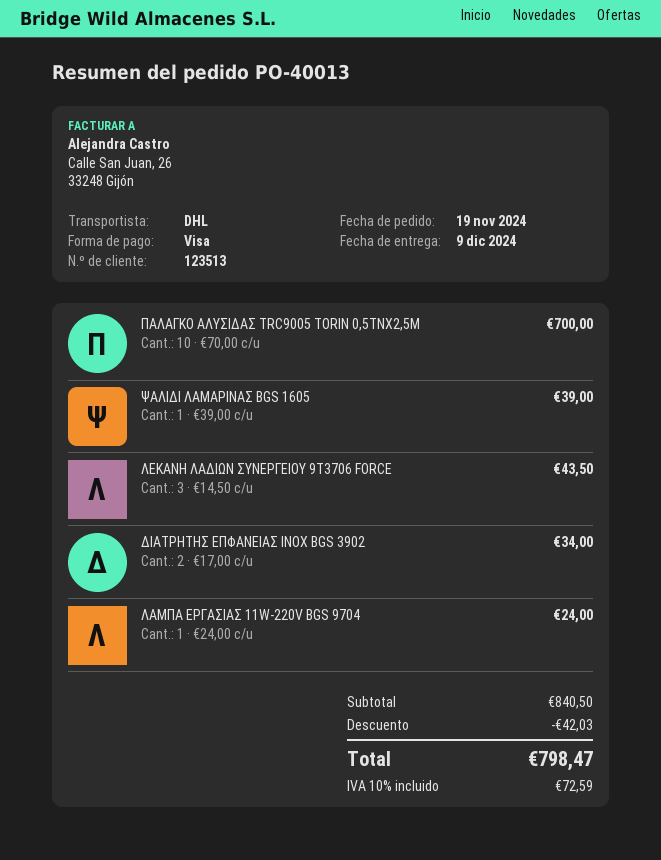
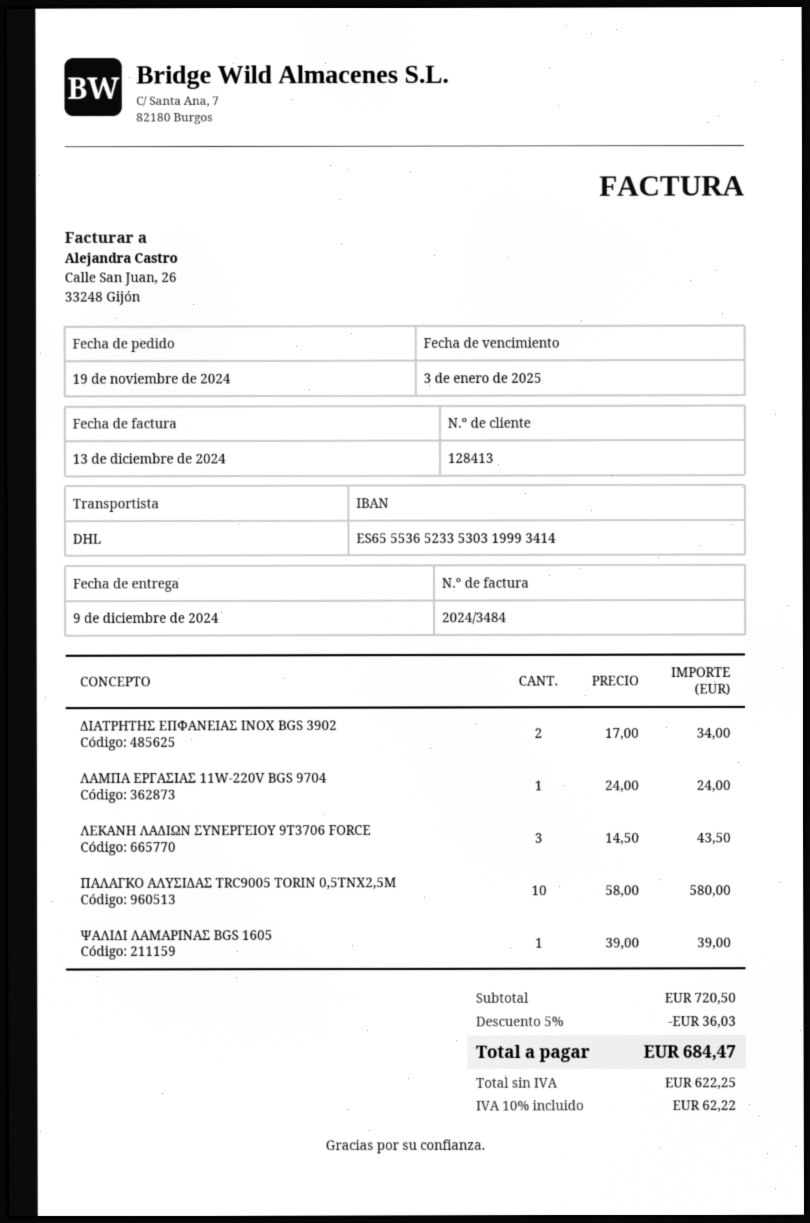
customer number: 123513 -> 128413
ΠΑΛΑΓΚΟ ΑΛΥΣΙΔΑΣ TRC9005 TORIN 0,5TNX2,5M: 10 x 70.00 = 700.00 -> 10 x 58.00 = 580.00
subtotal: 840.50 -> 720.50
discount: 42.03 -> 36.03
tax: 10% = 72.59 -> 10% = 62.22
total: 798.47 -> 684.47

